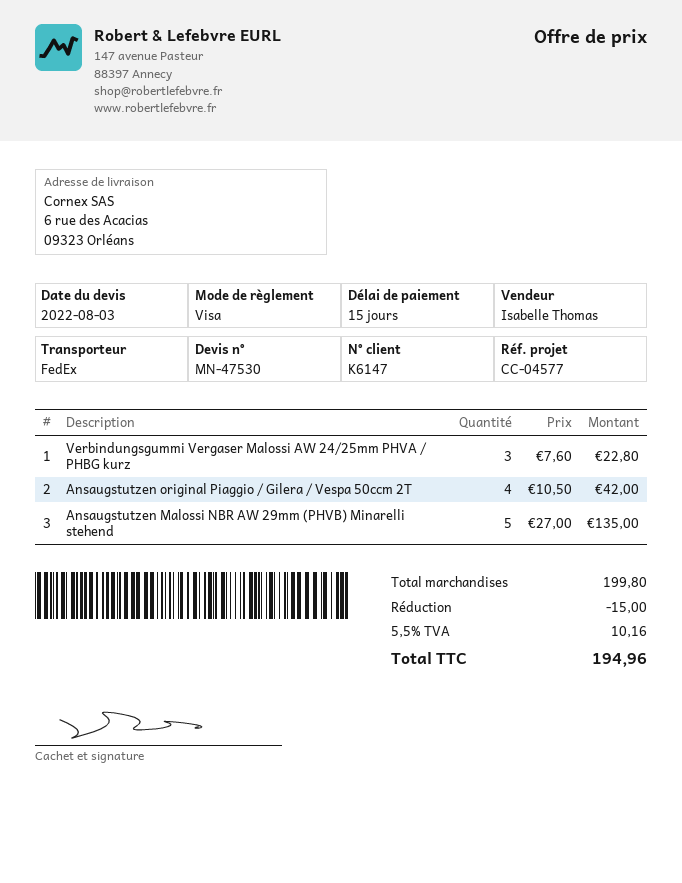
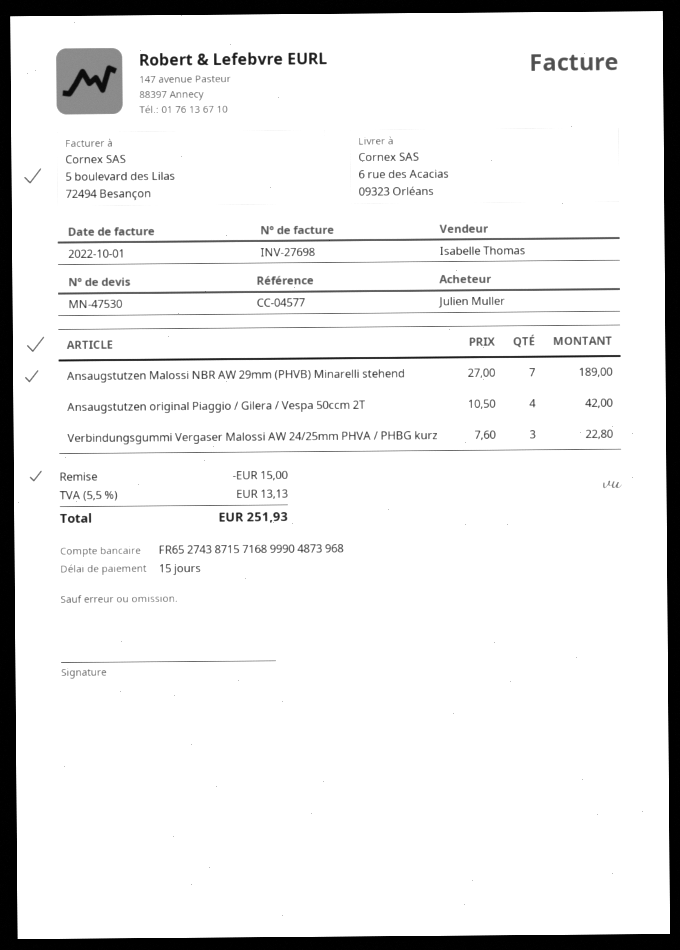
Ansaugstutzen Malossi NBR AW 29mm (PHVB) Minarelli stehend: 5 x 27.00 = 135.00 -> 7 x 27.00 = 189.00
tax: 5.5% = 10.16 -> 5.5% = 13.13
total: 194.96 -> 251.93

